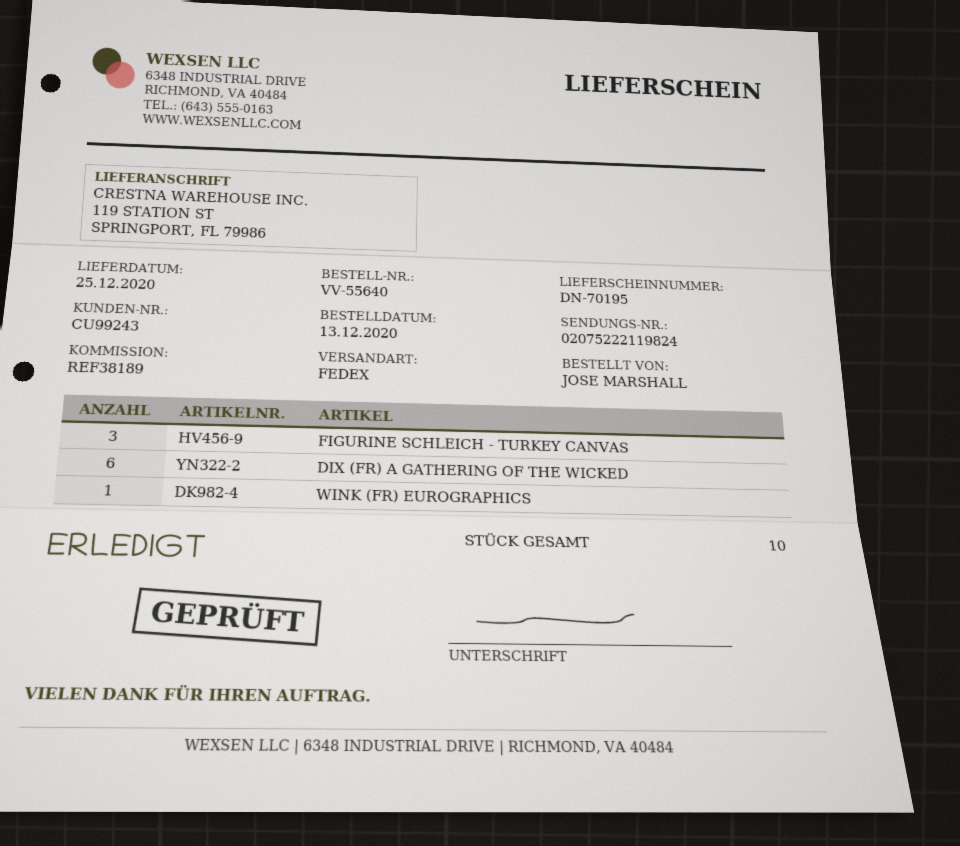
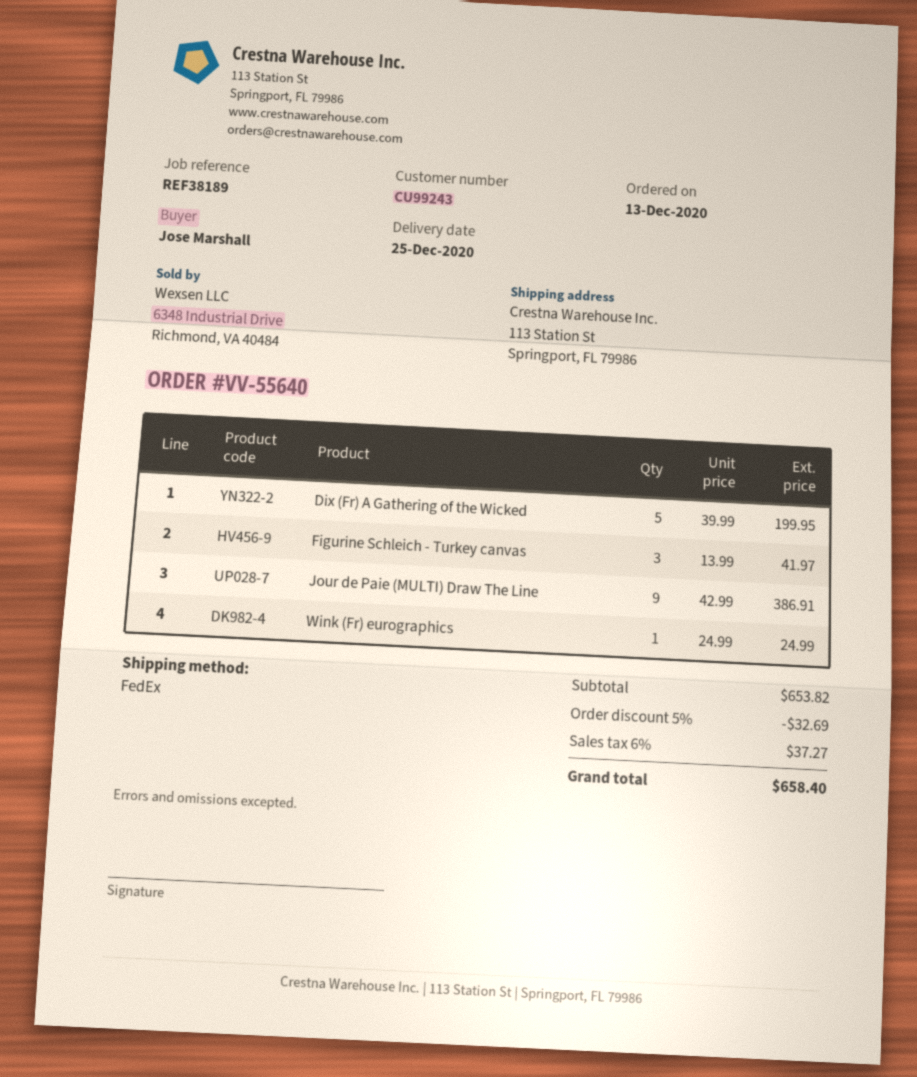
ship to: 119 STATION ST, SPRINGPORT, FL 79986 -> 113 Station St, Springport, FL 79986
DIX (FR) A GATHERING OF THE WICKED: 6 -> 5
Jour de Paie (MULTI) Draw The Line: none -> 9

